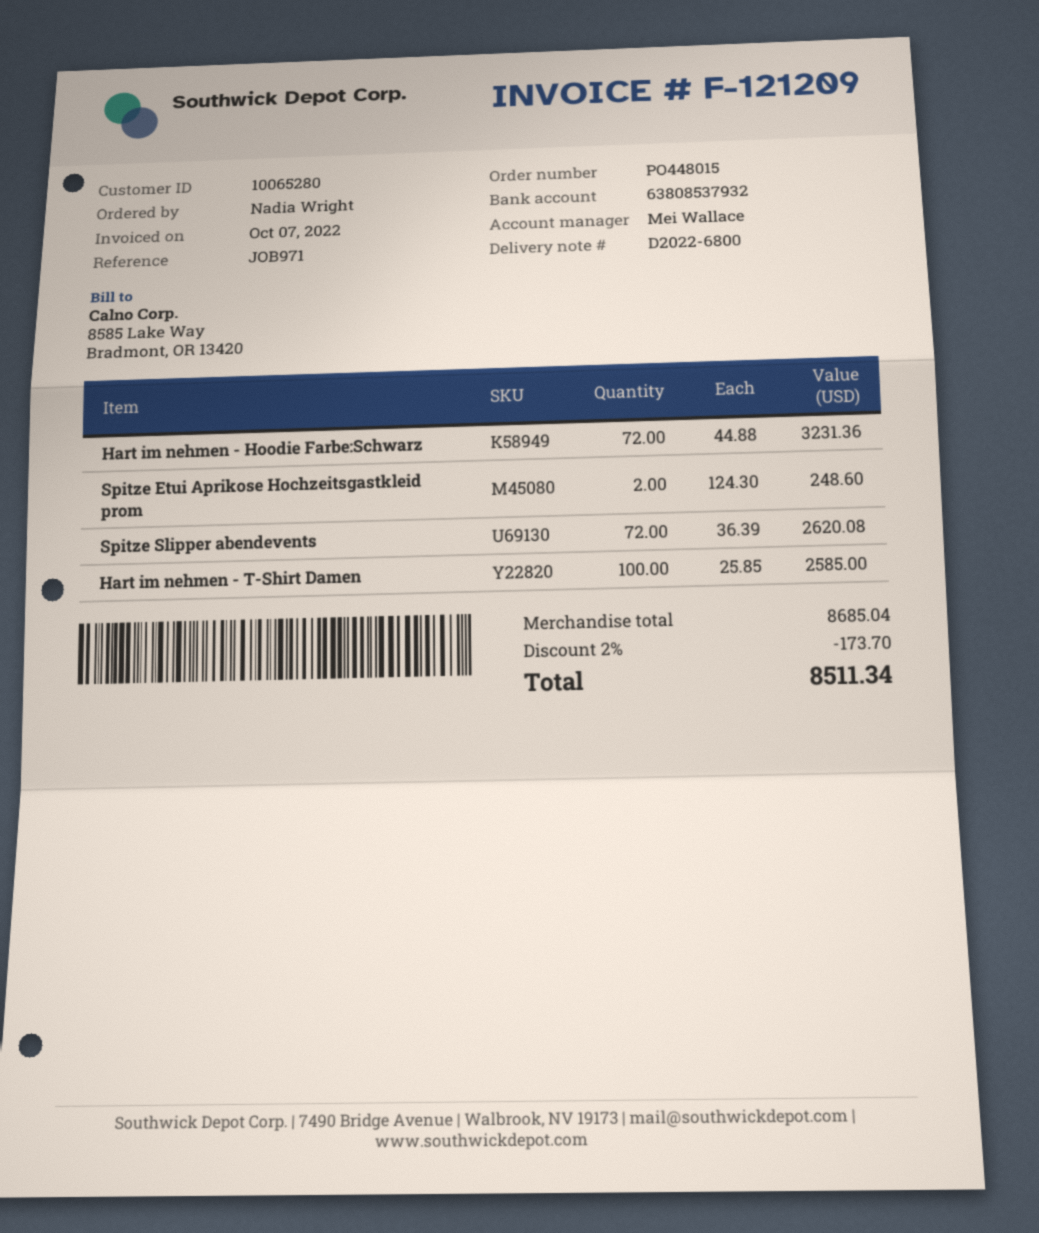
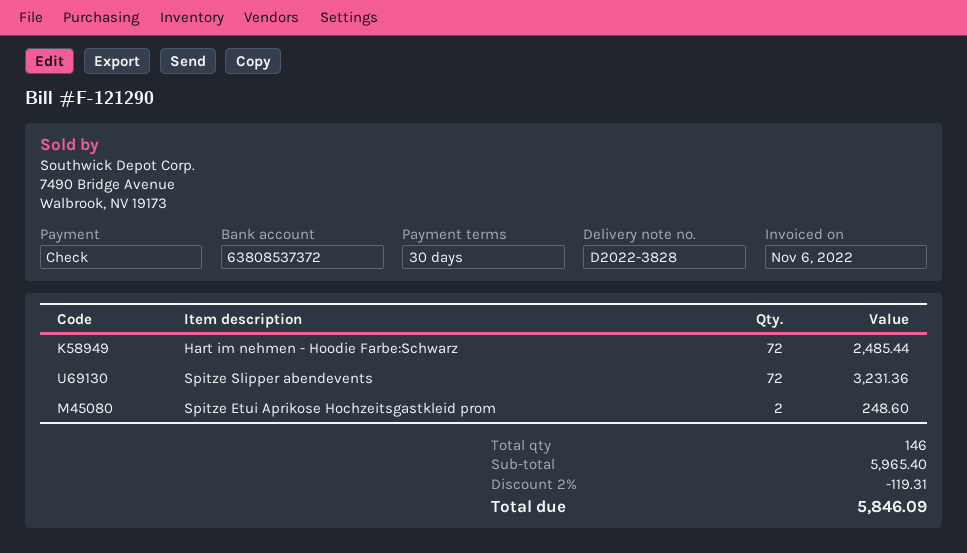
delivery note number: D2022-6800 -> D2022-3828
invoice number: F-121209 -> F-121290
invoice date: 2022-10-07 -> 2022-11-06
bank account: 63808537932 -> 63808537372
Hart im nehmen - Hoodie Farbe:Schwarz: 72 for 3231.36 -> 72 for 2485.44
Spitze Slipper abendevents: 72 for 2620.08 -> 72 for 3231.36
Hart im nehmen - T-Shirt Damen: 100 for 2585.00 -> none
subtotal: 8685.04 -> 5965.40
discount: 2% = 173.70 -> 2% = 119.31
total: 8511.34 -> 5846.09

